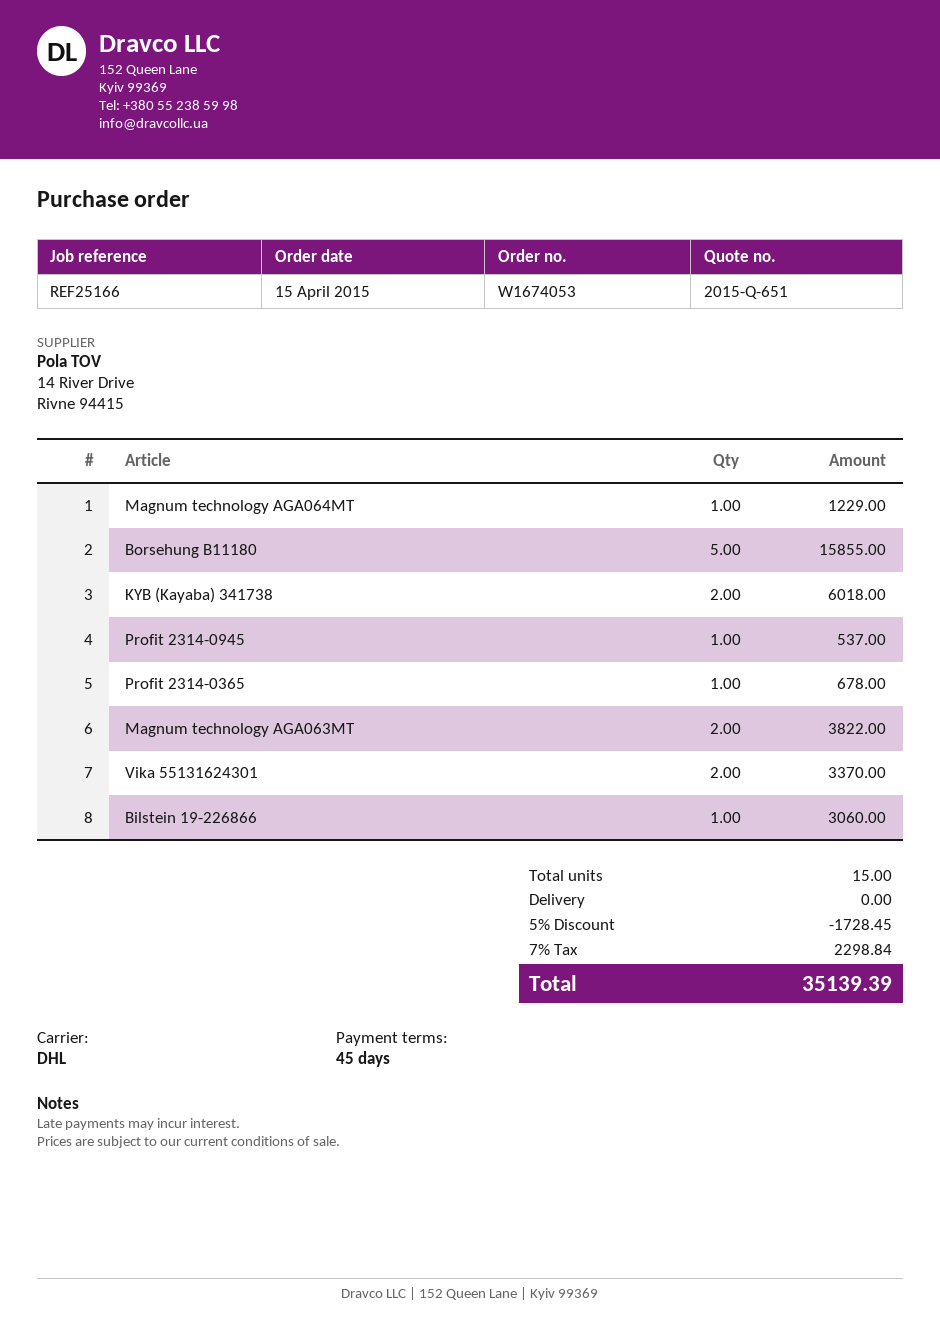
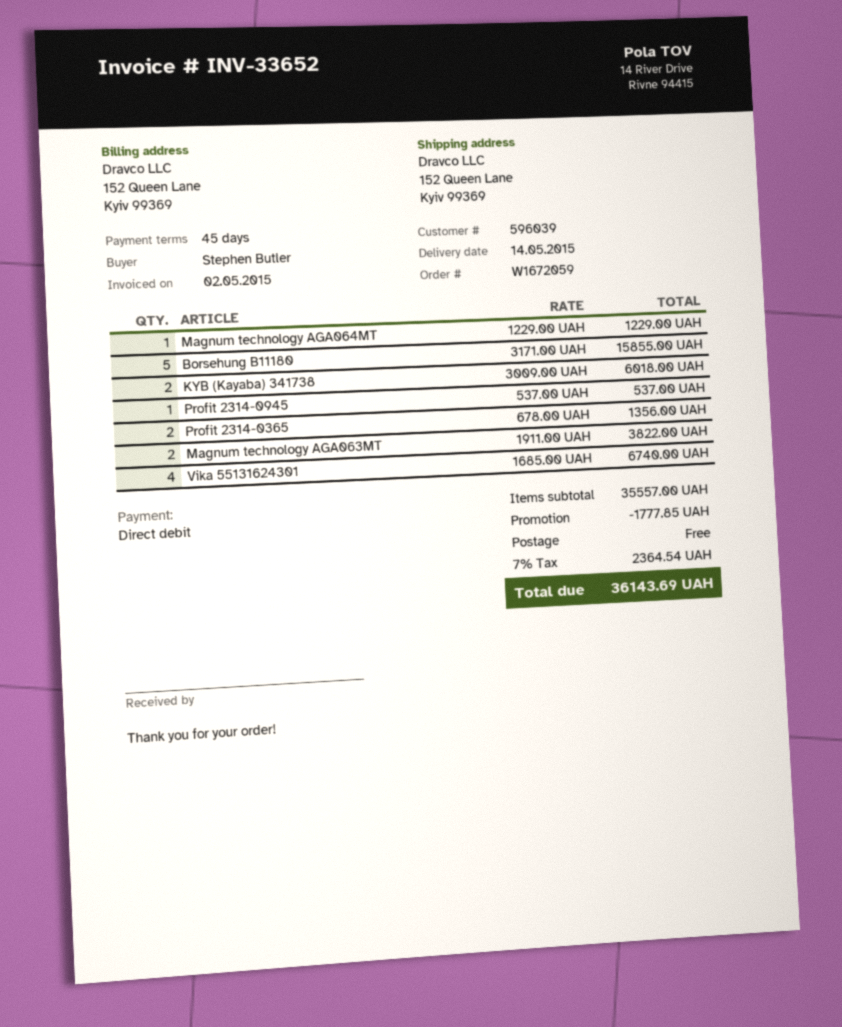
order number: W1674053 -> W1672059
Profit 2314-0365: 1 for 678.00 -> 2 for 1356.00
Vika 55131624301: 2 for 3370.00 -> 4 for 6740.00
Bilstein 19-226866: 1 for 3060.00 -> none
discount: 1728.45 -> 1777.85
tax: 7% = 2298.84 -> 7% = 2364.54
total: 35139.39 -> 36143.69

